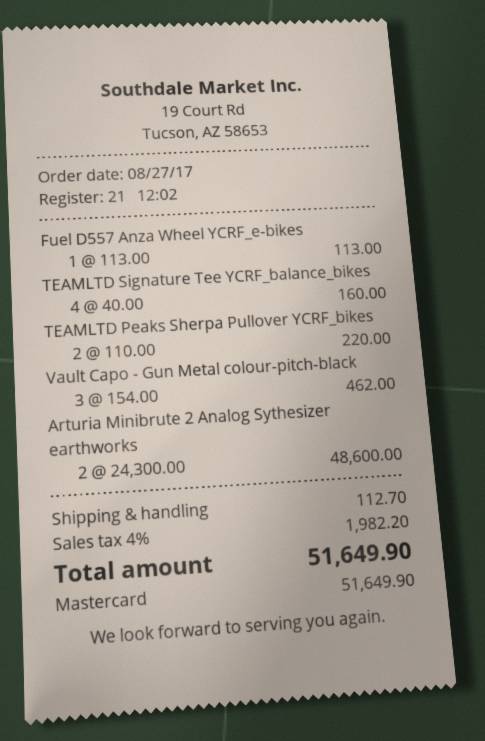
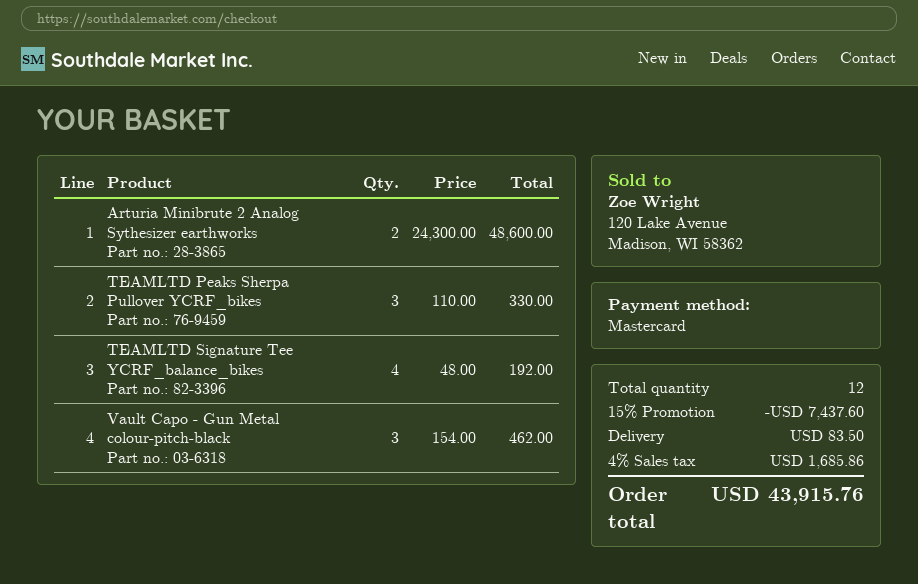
Fuel D557 Anza Wheel YCRF_e-bikes: 1 x 113.00 = 113.00 -> none
TEAMLTD Signature Tee YCRF_balance_bikes: 4 x 40.00 = 160.00 -> 4 x 48.00 = 192.00
TEAMLTD Peaks Sherpa Pullover YCRF_bikes: 2 x 110.00 = 220.00 -> 3 x 110.00 = 330.00
discount: none -> 15% = 7437.60
shipping: 112.70 -> 83.50
tax: 4% = 1982.20 -> 4% = 1685.86
total: 51649.90 -> 43915.76

